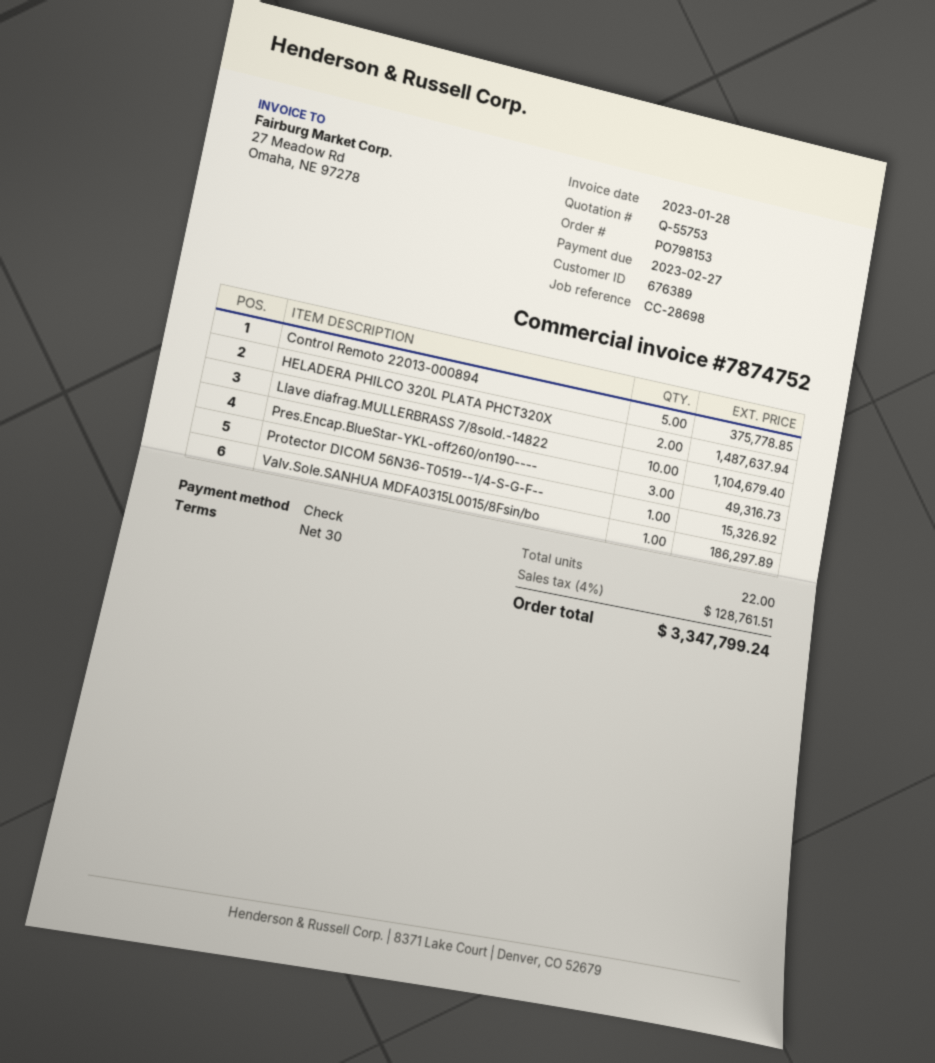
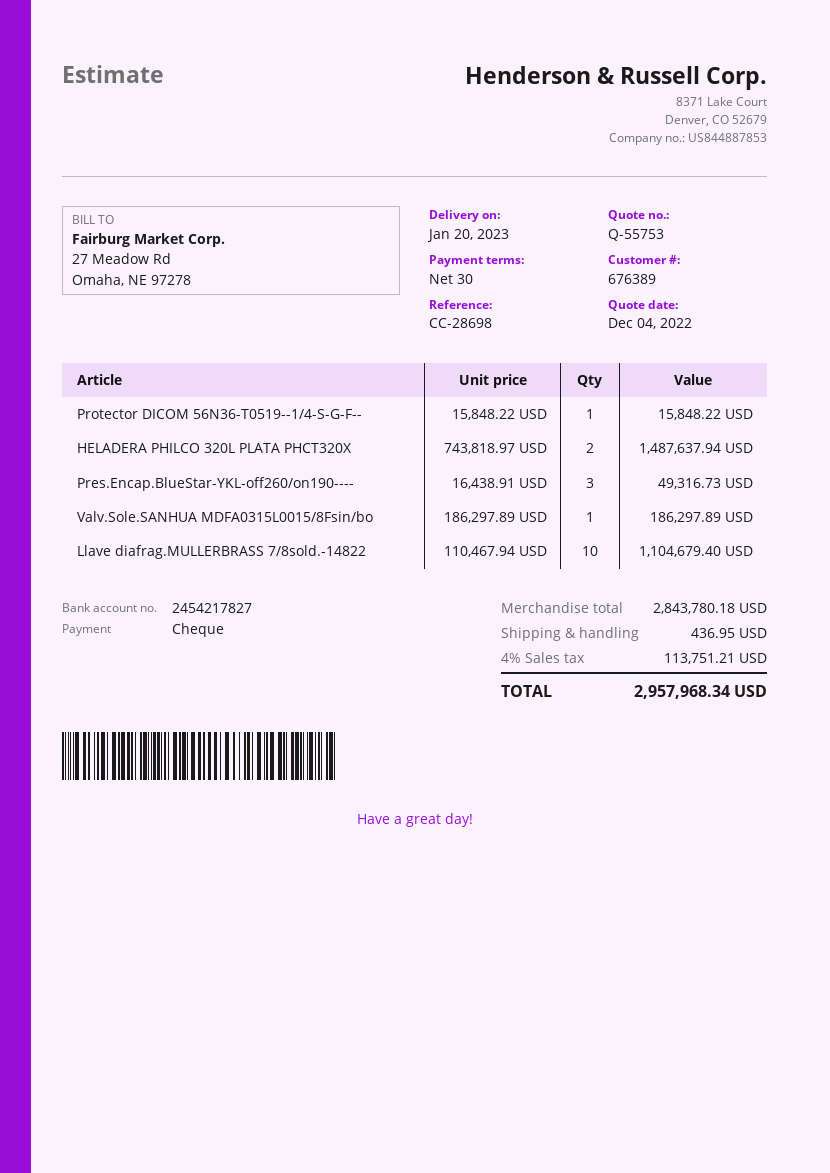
Control Remoto 22013-000894: 5 for 375778.85 -> none
Protector DICOM 56N36-T0519--1/4-S-G-F--: 1 for 15326.92 -> 1 for 15848.22
shipping: none -> 436.95
tax: 4% = 128761.51 -> 4% = 113751.21
total: 3347799.24 -> 2957968.34

